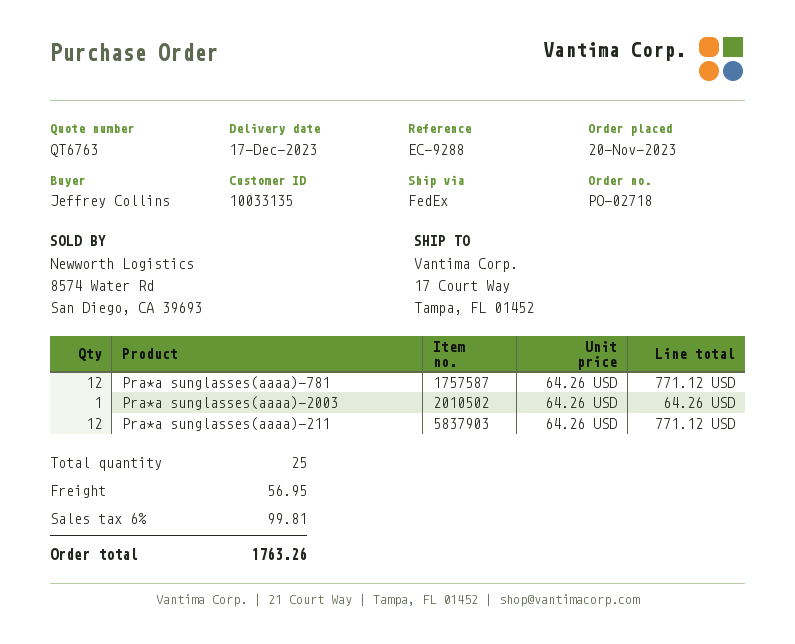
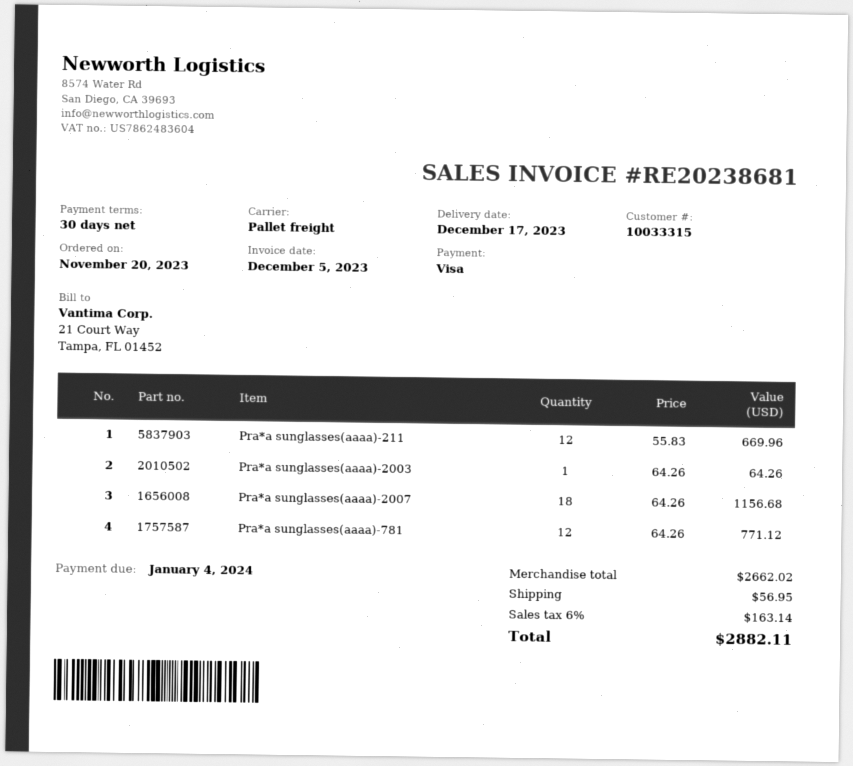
customer number: 10033135 -> 10033315
shipping method: FedEx -> pallet freight
Pra*a sunglasses(aaaa)-211: 12 x 64.26 = 771.12 -> 12 x 55.83 = 669.96
Pra*a sunglasses(aaaa)-2007: none -> 18 x 64.26 = 1156.68
tax: 6% = 99.81 -> 6% = 163.14
total: 1763.26 -> 2882.11

